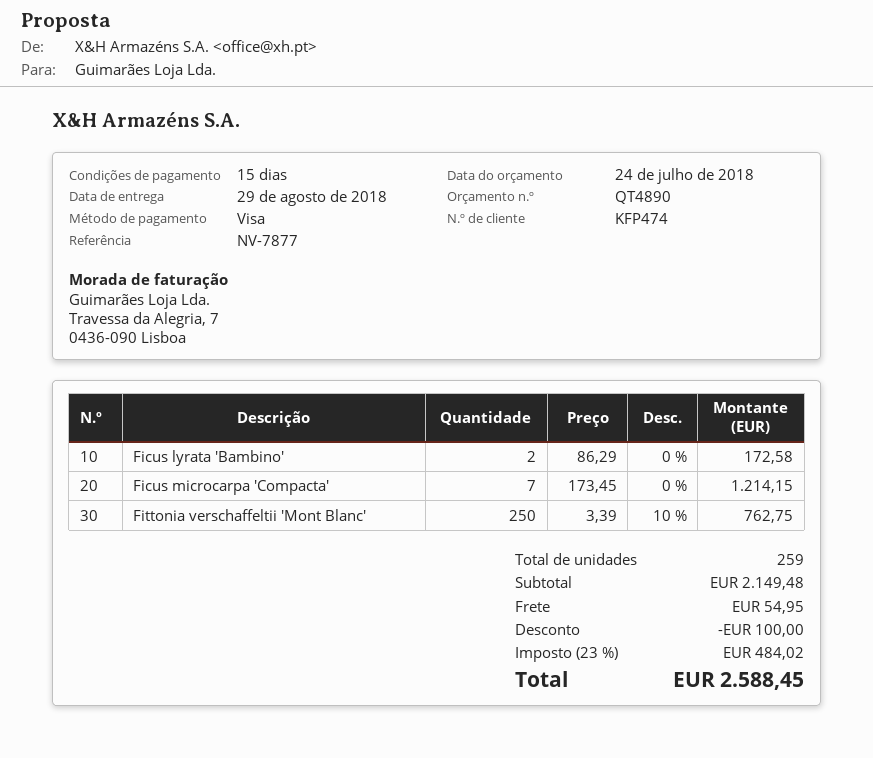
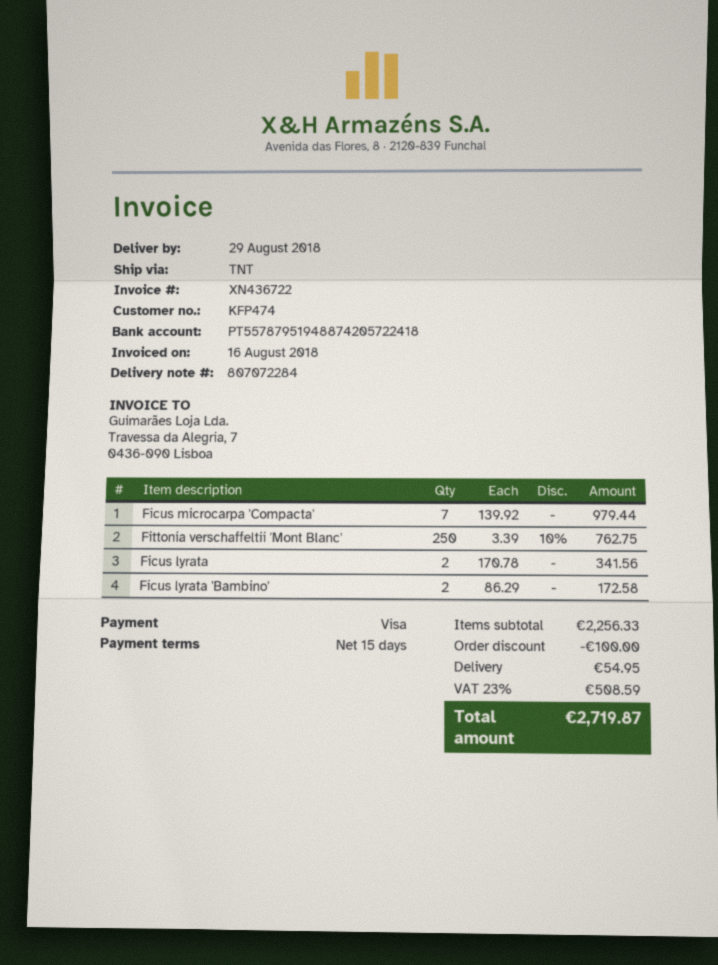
Ficus microcarpa 'Compacta': 7 x 173.45 = 1214.15 -> 7 x 139.92 = 979.44
Ficus lyrata: none -> 2 x 170.78 = 341.56
subtotal: 2149.48 -> 2256.33
tax: 23% = 484.02 -> 23% = 508.59
total: 2588.45 -> 2719.87

